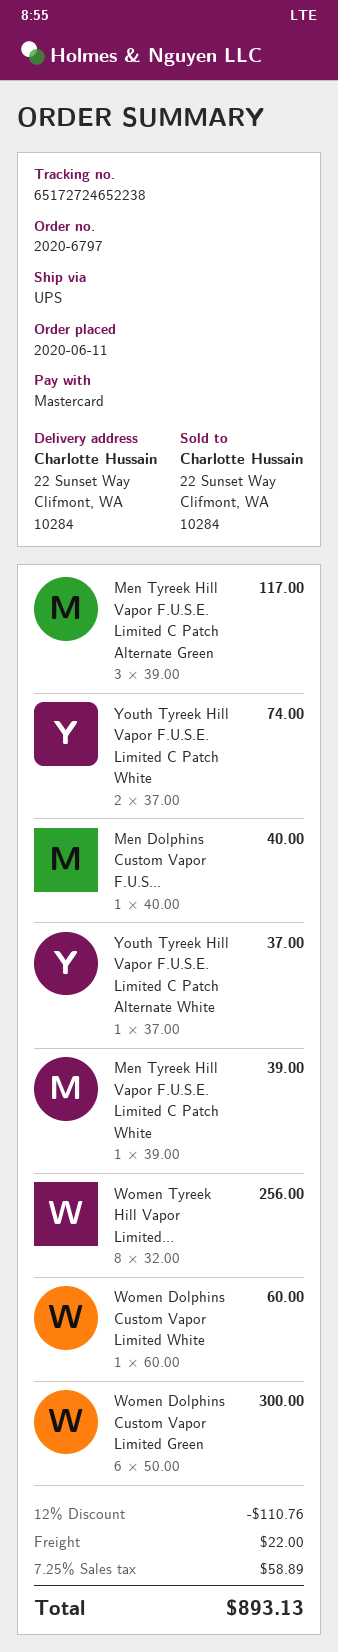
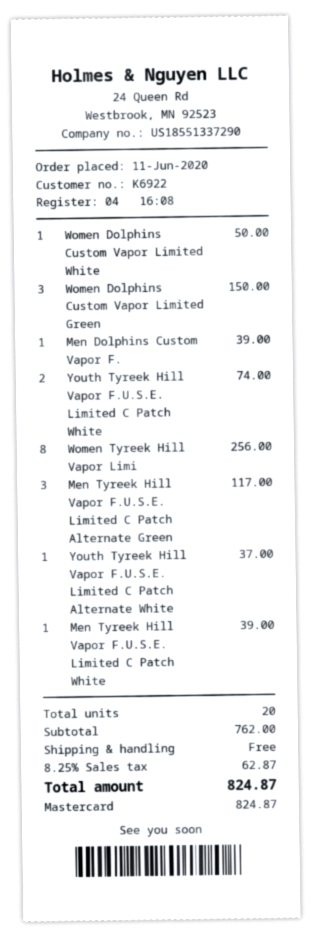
Men Dolphins Custom Vapor F.U.S...: 1 for 40.00 -> 1 for 39.00
Women Dolphins Custom Vapor Limited White: 1 for 60.00 -> 1 for 50.00
Women Dolphins Custom Vapor Limited Green: 6 for 300.00 -> 3 for 150.00
discount: 12% = 110.76 -> none
shipping: 22.00 -> 0.00
tax: 7.25% = 58.89 -> 8.25% = 62.87
total: 893.13 -> 824.87

